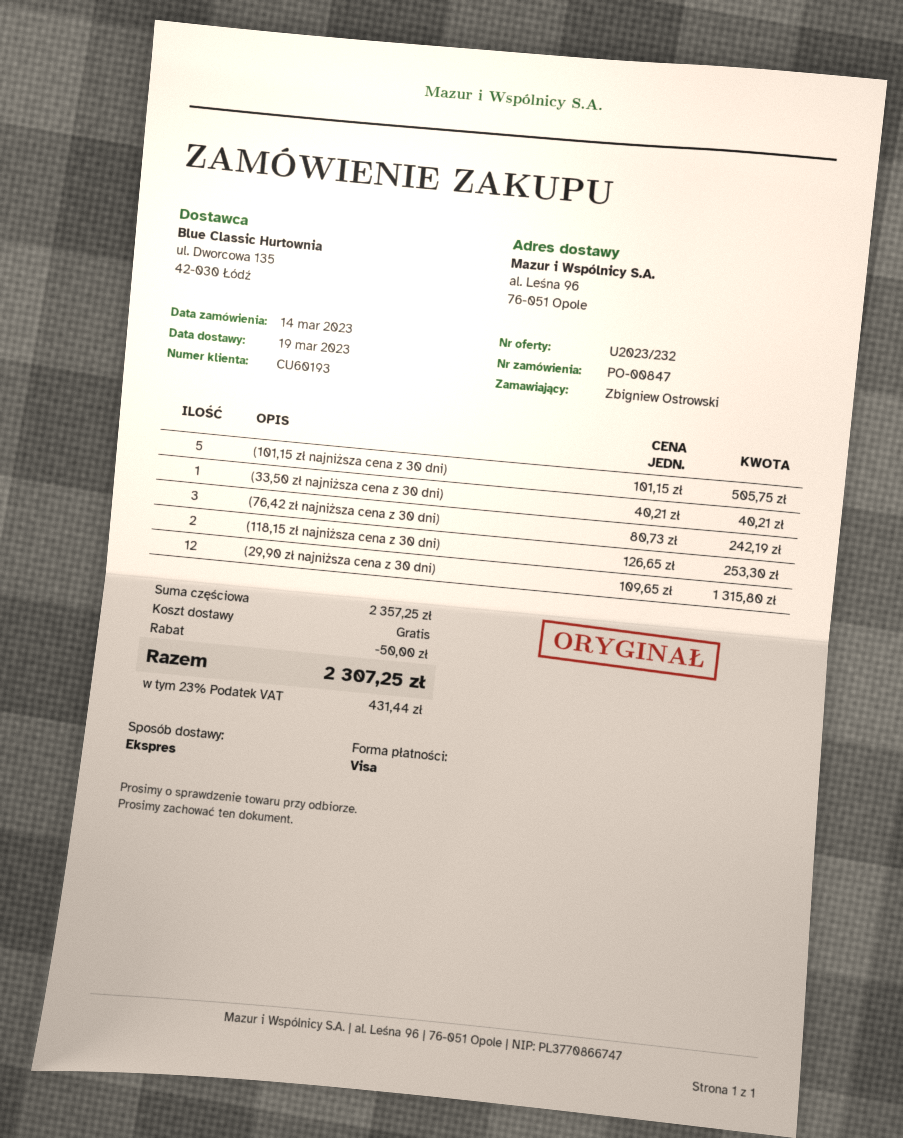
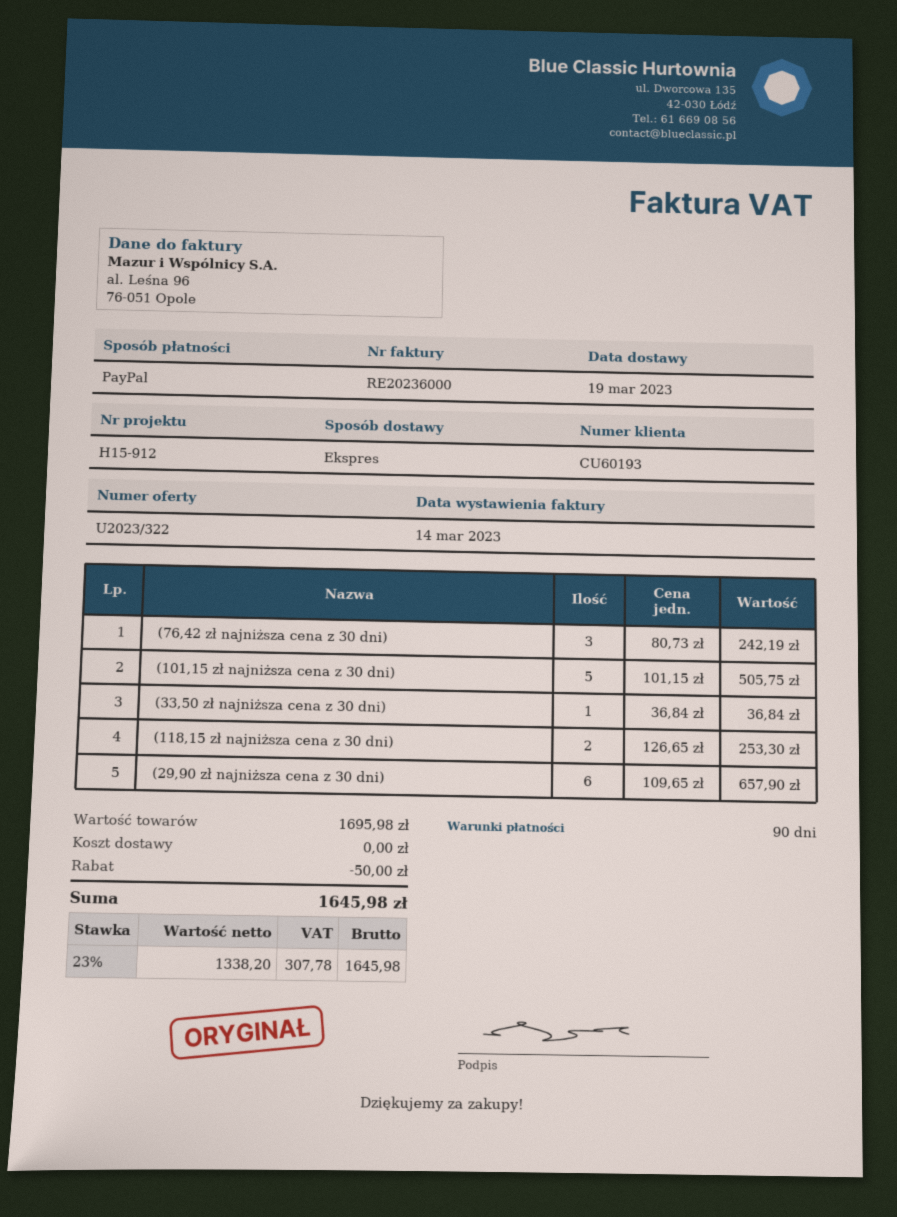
quote number: U2023/232 -> U2023/322
payment method: Visa -> PayPal
(33,50 zł najniższa cena z 30 dni): 1 x 40.21 = 40.21 -> 1 x 36.84 = 36.84
(29,90 zł najniższa cena z 30 dni): 12 x 109.65 = 1315.80 -> 6 x 109.65 = 657.90
subtotal: 2357.25 -> 1695.98
tax: 23% = 431.44 -> 23% = 307.78
total: 2307.25 -> 1645.98

